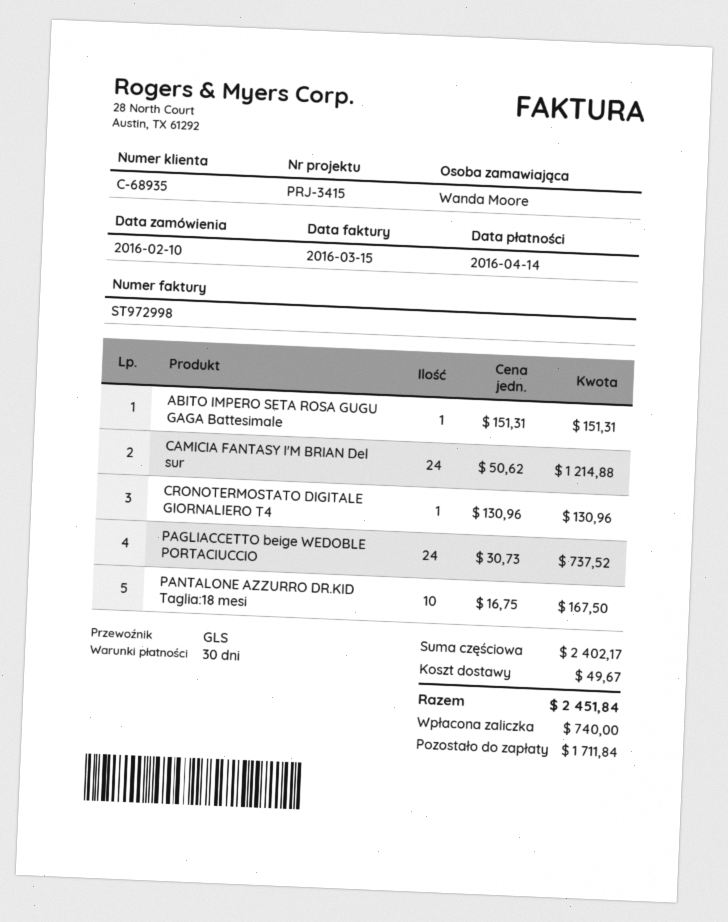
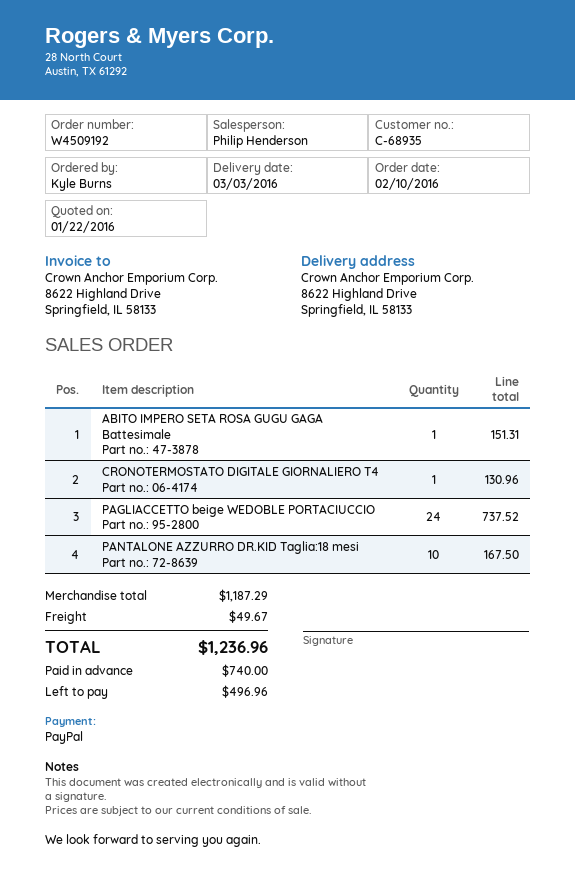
ordered by: Wanda Moore -> Kyle Burns
CAMICIA FANTASY I'M BRIAN Del sur: 24 for 1214.88 -> none
subtotal: 2402.17 -> 1187.29
total: 2451.84 -> 1236.96
balance: 1711.84 -> 496.96

